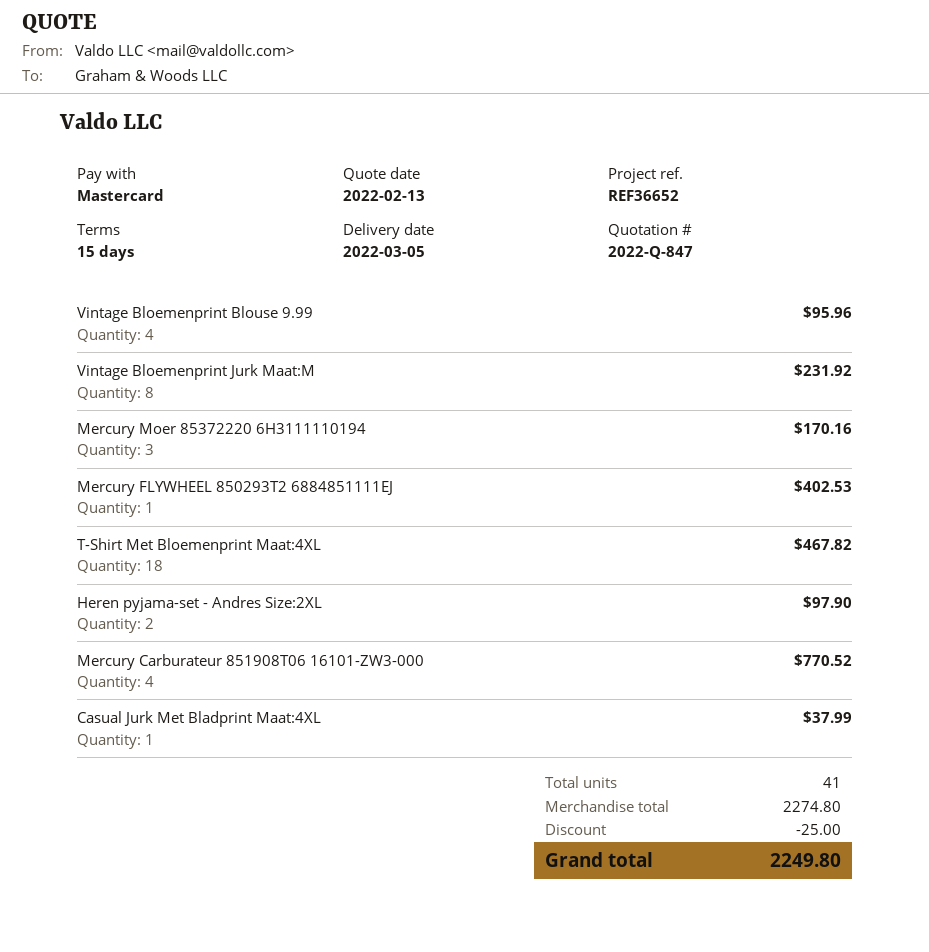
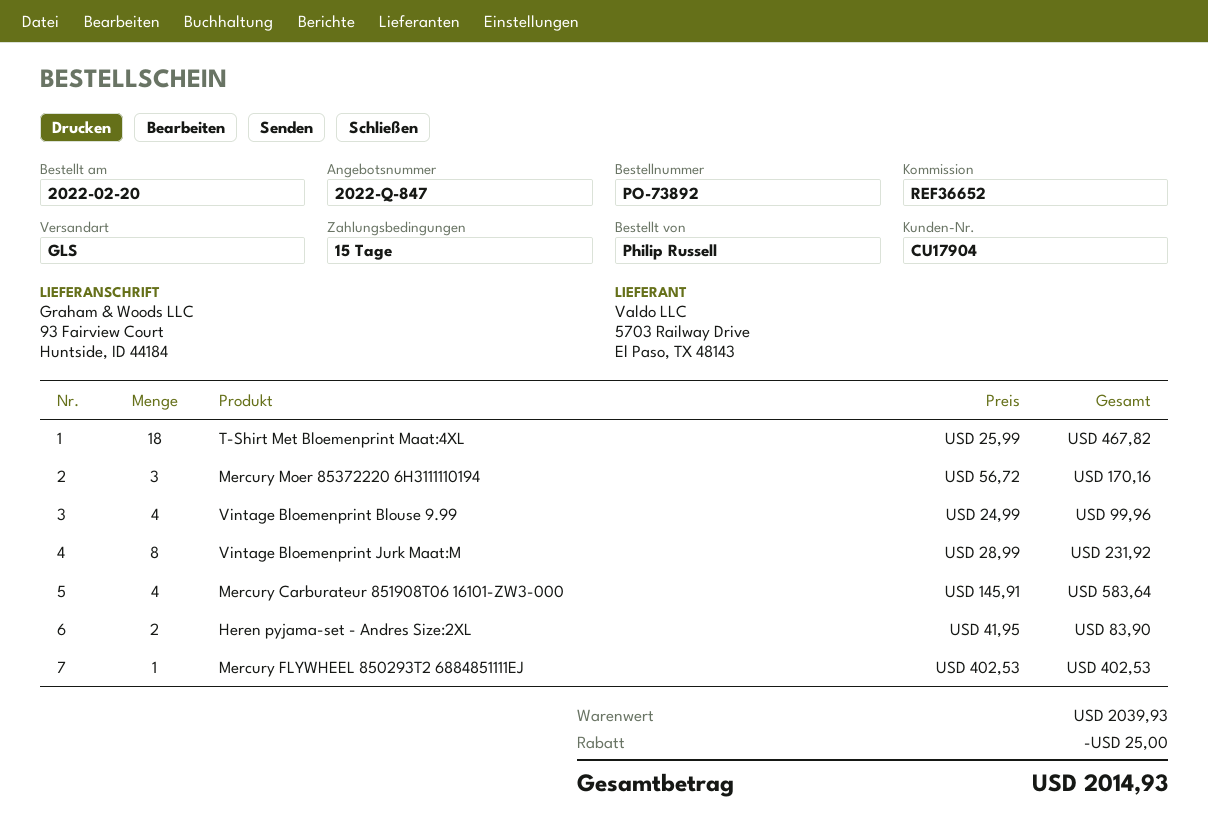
Vintage Bloemenprint Blouse 9.99: 4 for 95.96 -> 4 for 99.96
Heren pyjama-set - Andres Size:2XL: 2 for 97.90 -> 2 for 83.90
Mercury Carburateur 851908T06 16101-ZW3-000: 4 for 770.52 -> 4 for 583.64
Casual Jurk Met Bladprint Maat:4XL: 1 for 37.99 -> none
subtotal: 2274.80 -> 2039.93
total: 2249.80 -> 2014.93

